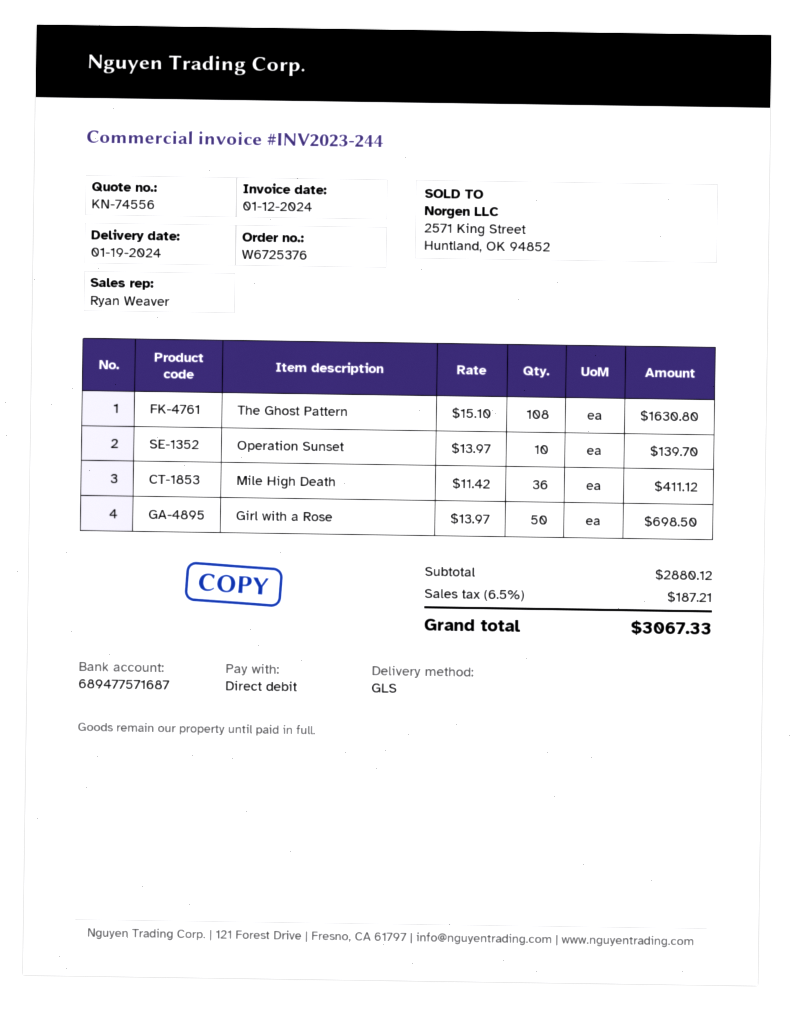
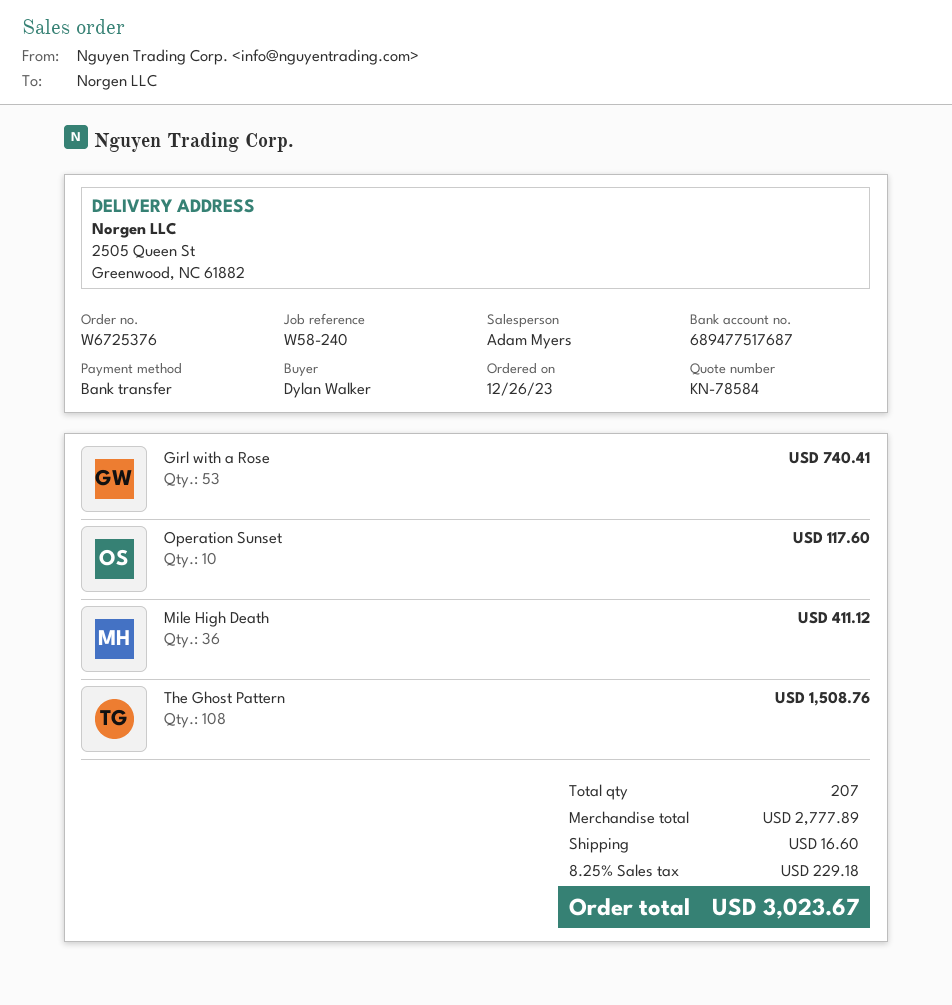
quote number: KN-74556 -> KN-78584
sales rep: Ryan Weaver -> Adam Myers
payment method: direct debit -> bank transfer
bank account: 689477571687 -> 689477517687
The Ghost Pattern: 108 for 1630.80 -> 108 for 1508.76
Operation Sunset: 10 for 139.70 -> 10 for 117.60
Girl with a Rose: 50 for 698.50 -> 53 for 740.41
subtotal: 2880.12 -> 2777.89
shipping: none -> 16.60
tax: 6.5% = 187.21 -> 8.25% = 229.18
total: 3067.33 -> 3023.67

